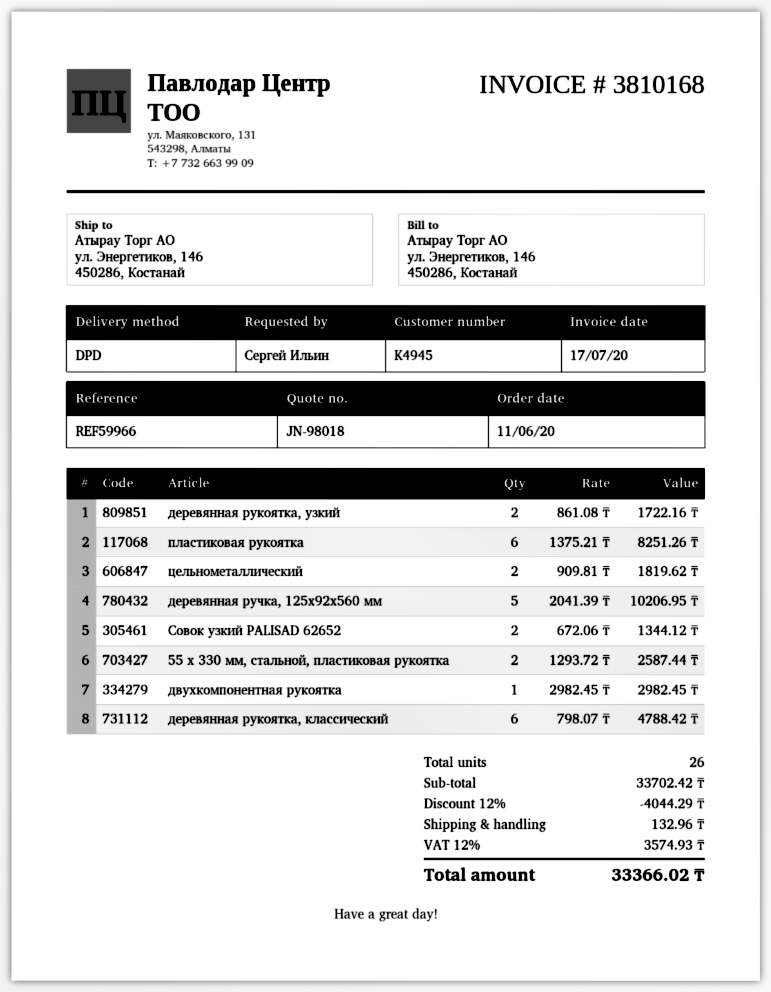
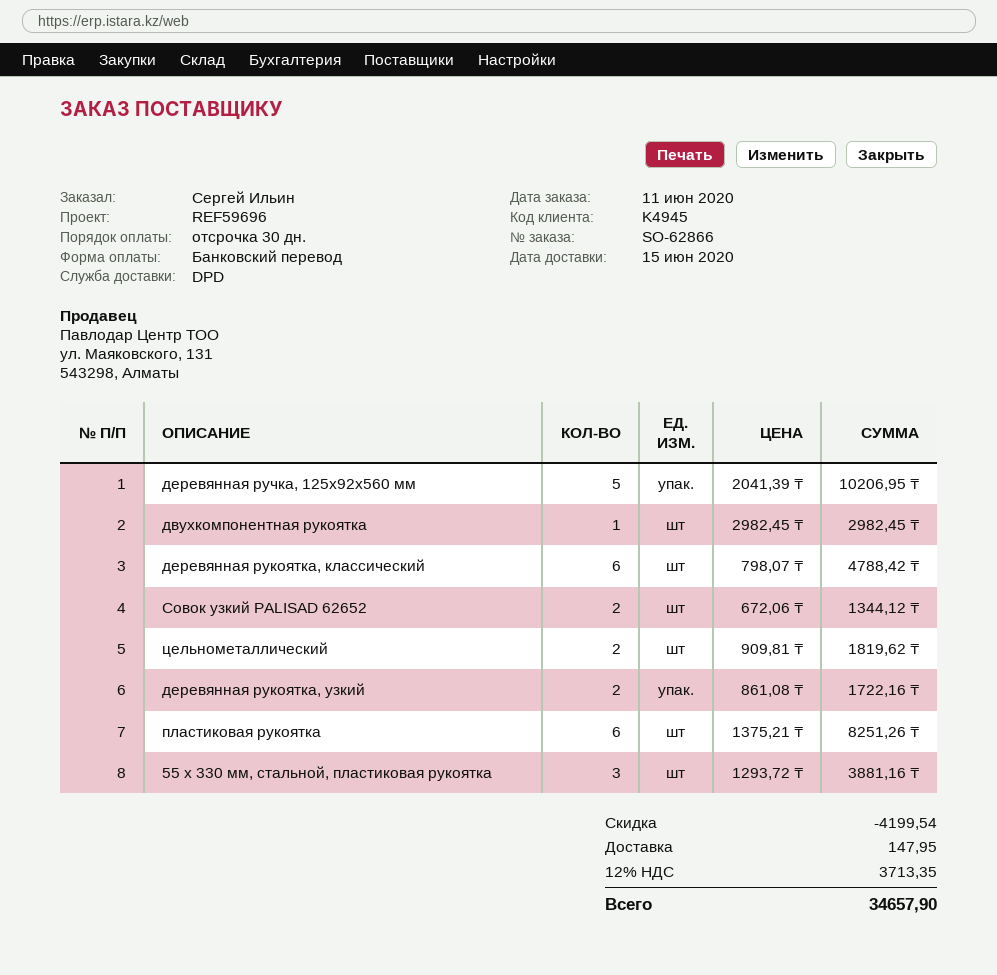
reference: REF59966 -> REF59696
55 х 330 мм, стальной, пластиковая рукоятка: 2 x 1293.72 = 2587.44 -> 3 x 1293.72 = 3881.16
discount: 4044.29 -> 4199.54
shipping: 132.96 -> 147.95
tax: 12% = 3574.93 -> 12% = 3713.35
total: 33366.02 -> 34657.90

